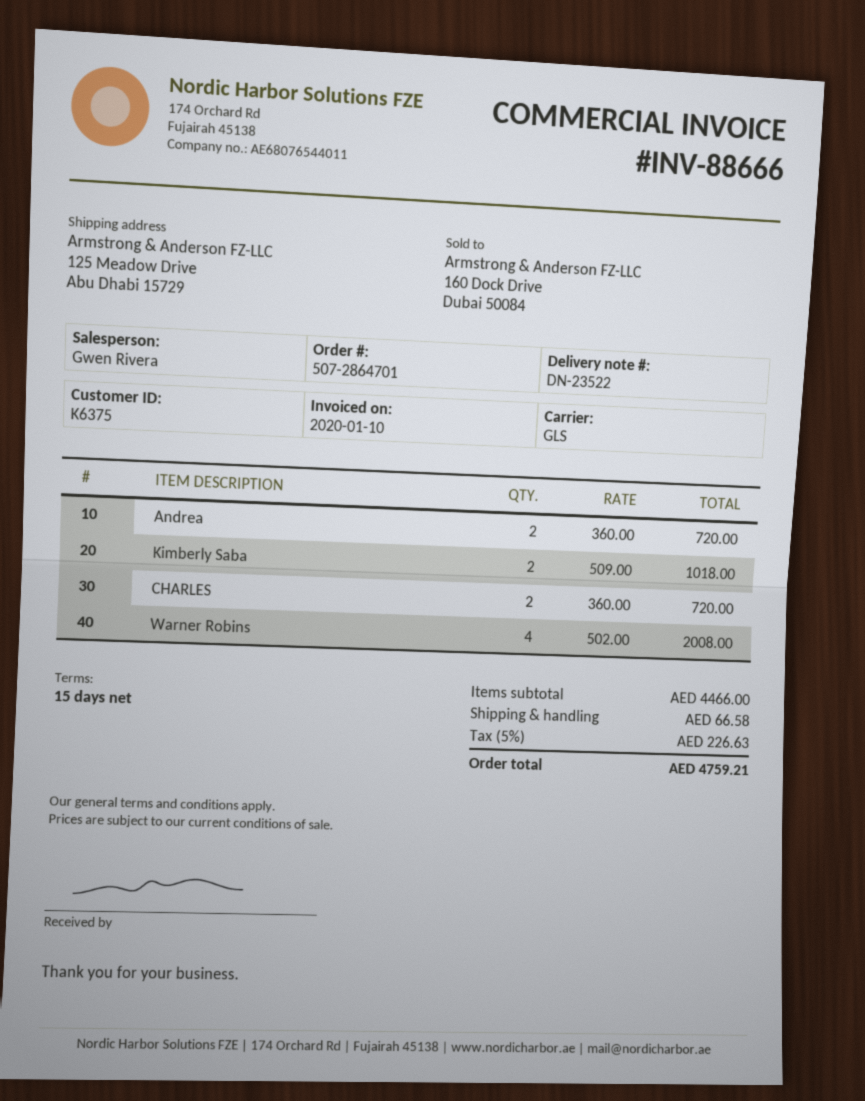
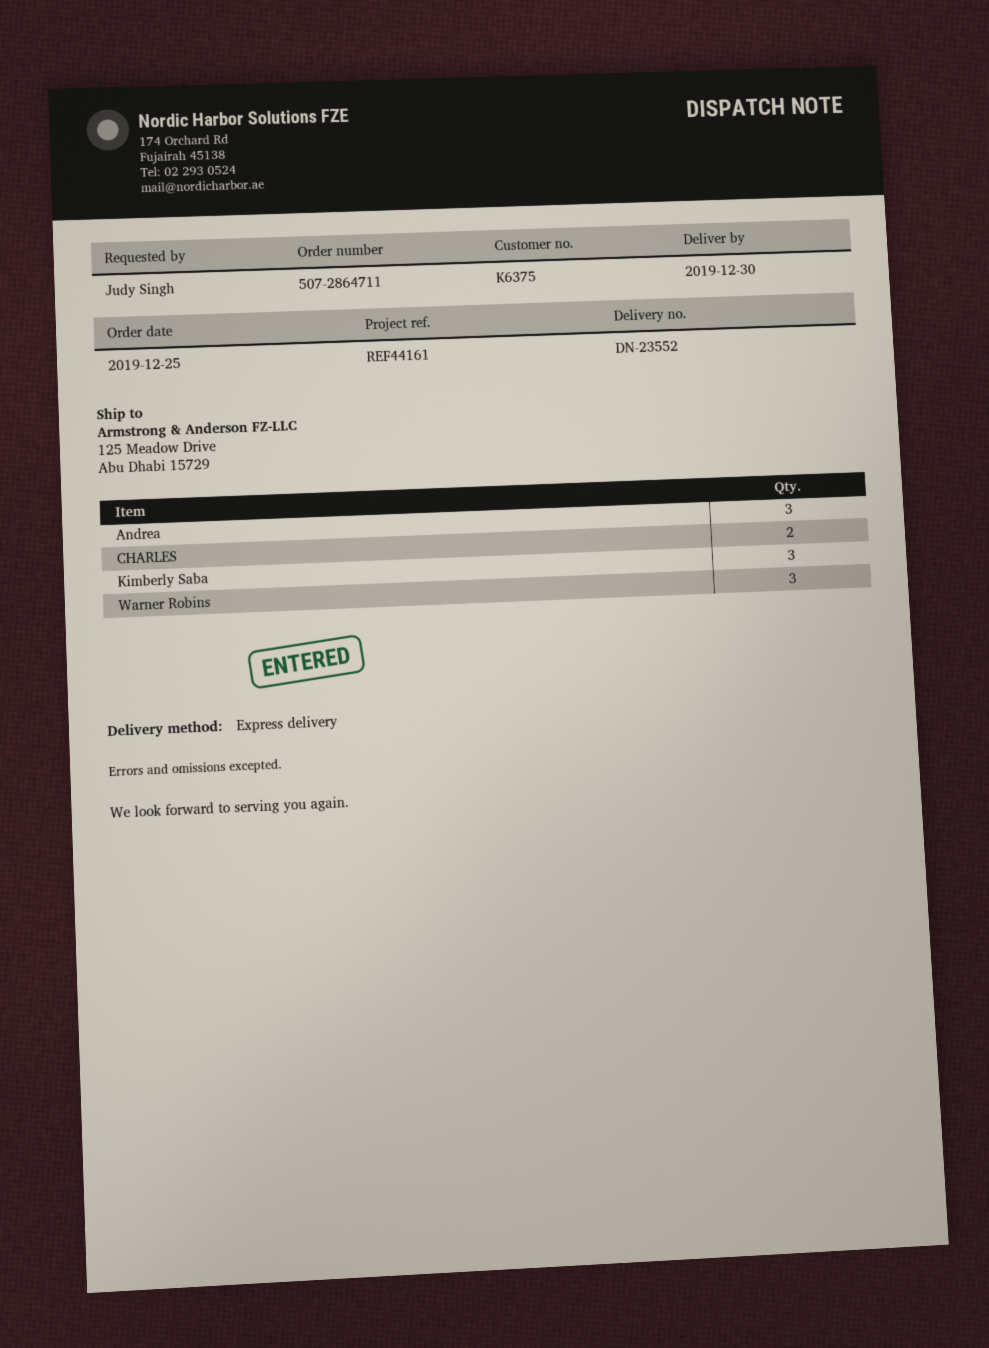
order number: 507-2864701 -> 507-2864711
delivery note number: DN-23522 -> DN-23552
shipping method: GLS -> express
Andrea: 2 -> 3
Kimberly Saba: 2 -> 3
Warner Robins: 4 -> 3

